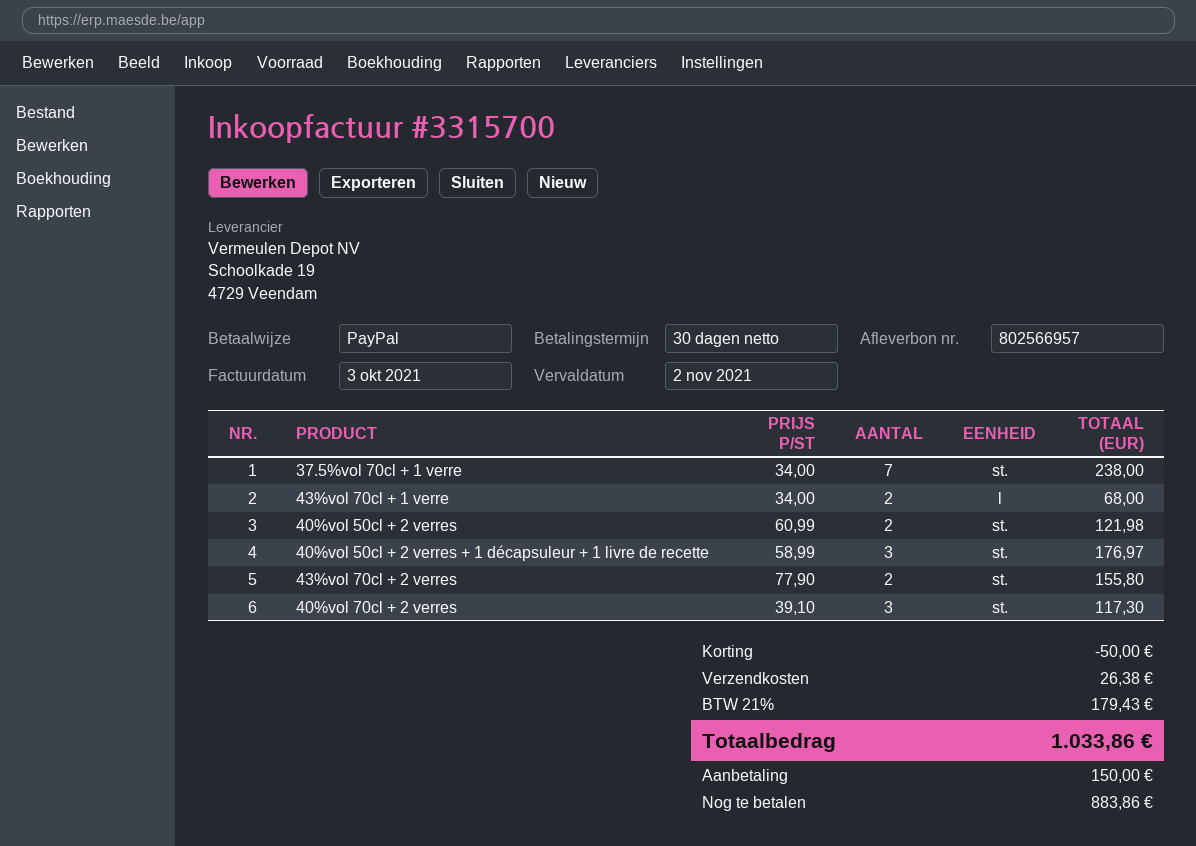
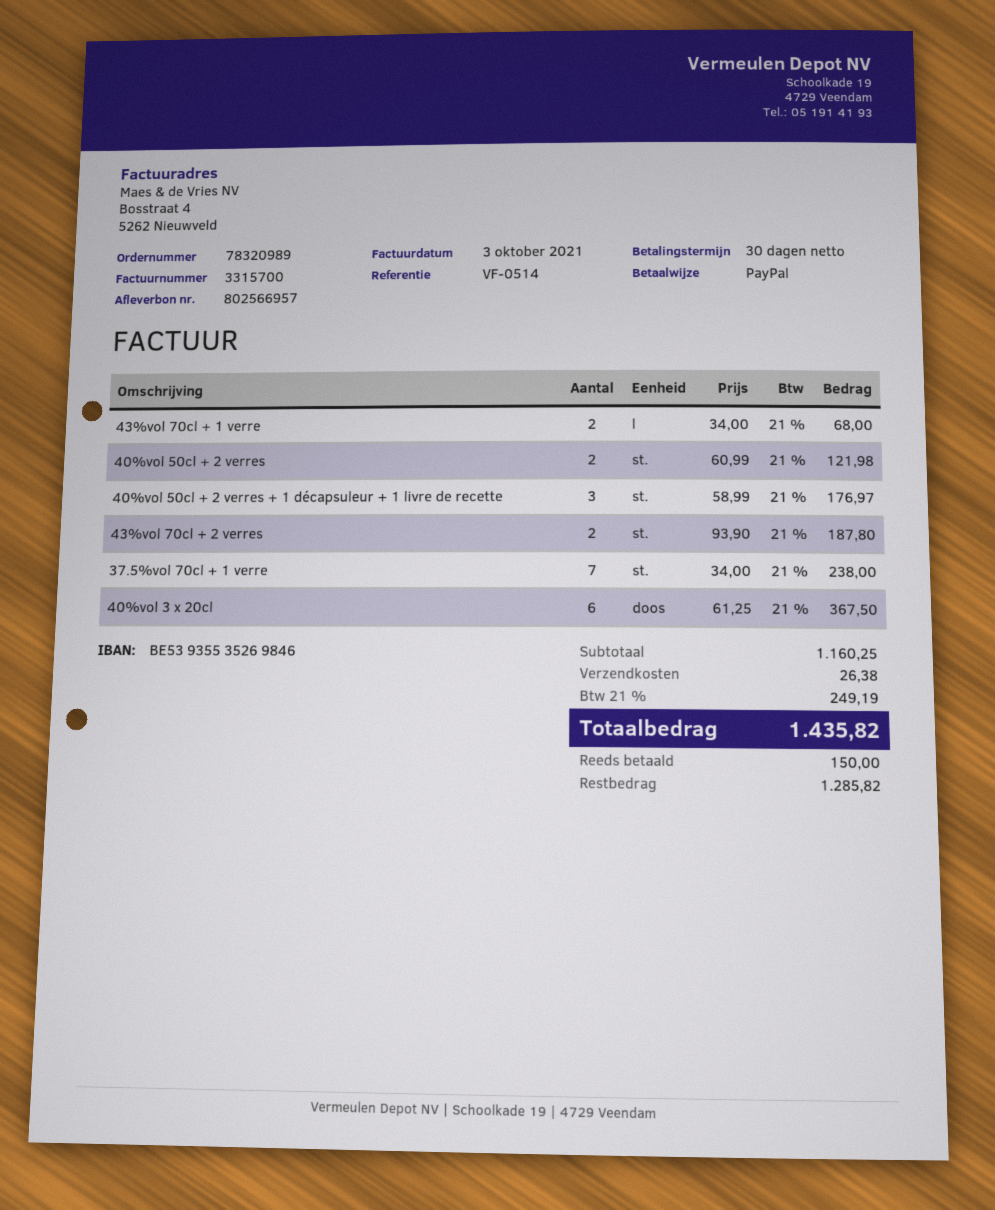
43%vol 70cl + 2 verres: 2 x 77.90 = 155.80 -> 2 x 93.90 = 187.80
40%vol 70cl + 2 verres: 3 x 39.10 = 117.30 -> none
40%vol 3 x 20cl: none -> 6 x 61.25 = 367.50
discount: 50.00 -> none
tax: 21% = 179.43 -> 21% = 249.19
total: 1033.86 -> 1435.82
balance: 883.86 -> 1285.82

